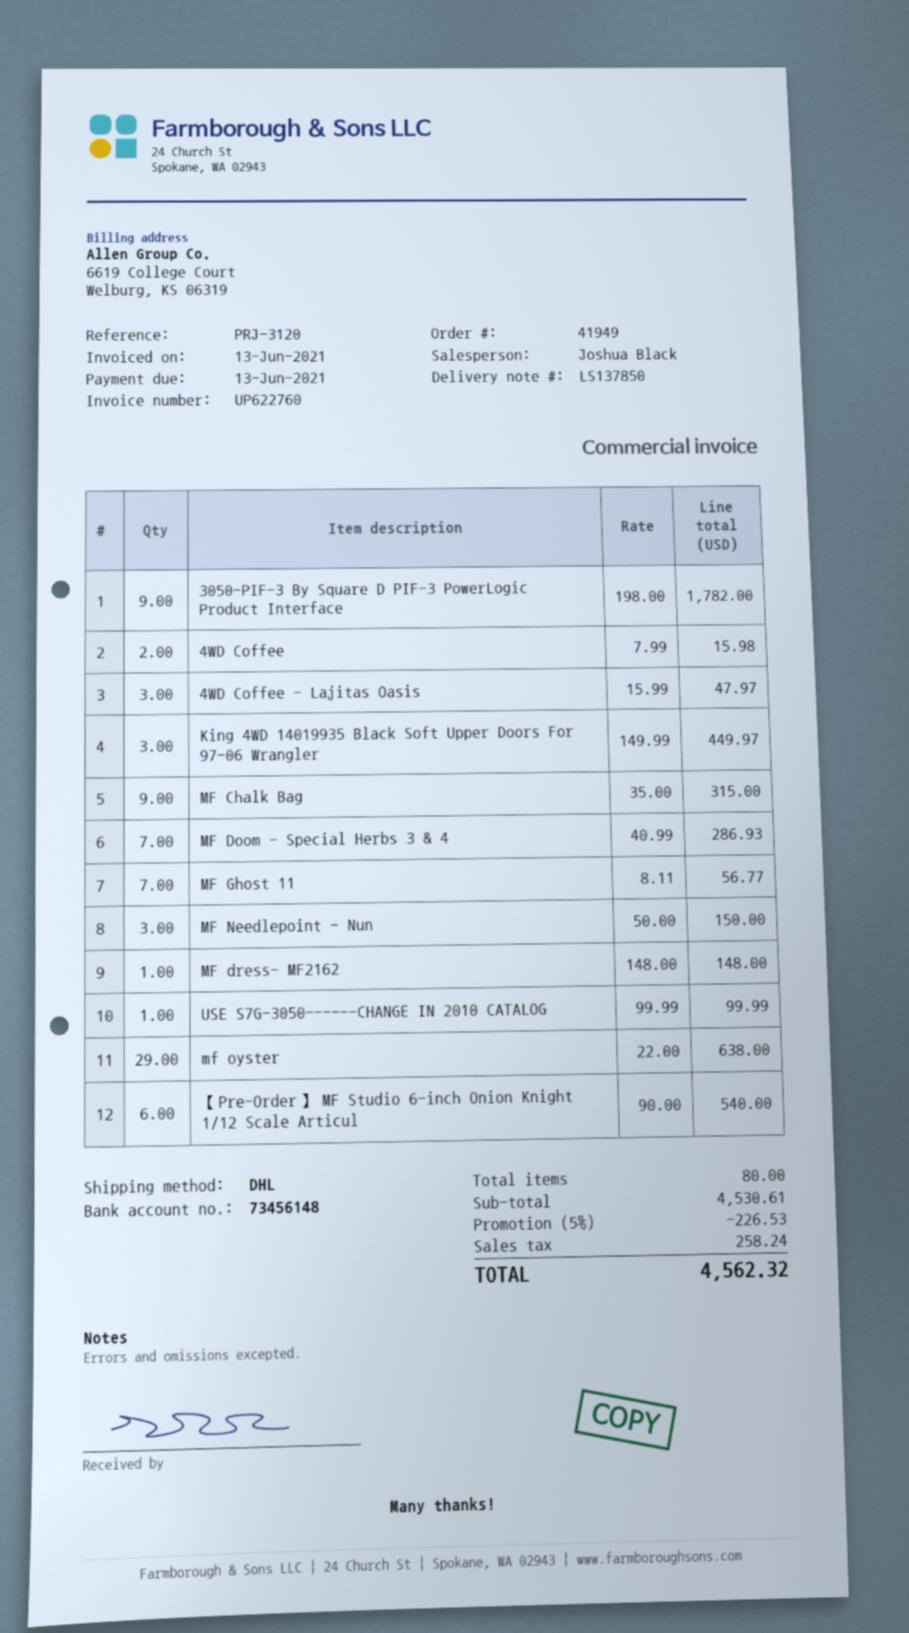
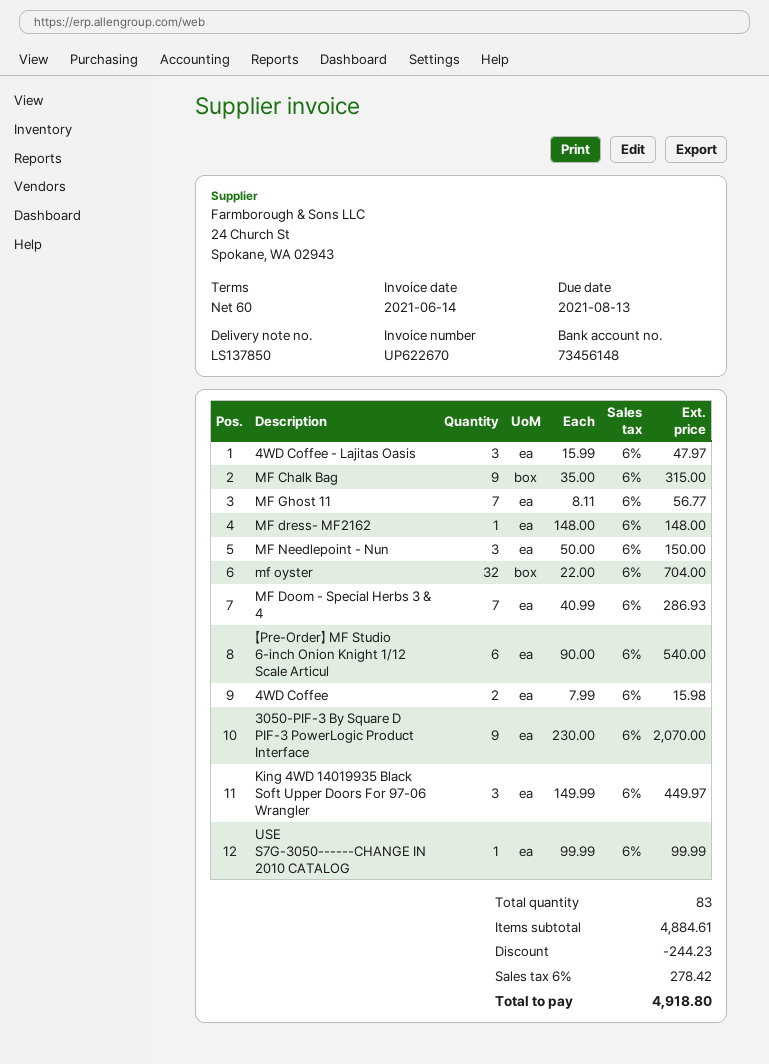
invoice number: UP622760 -> UP622670
invoice date: 2021-06-13 -> 2021-06-14
due date: 2021-06-13 -> 2021-08-13
3050-PIF-3 By Square D PIF-3 PowerLogic Product Interface: 9 x 198.00 = 1782.00 -> 9 x 230.00 = 2070.00
mf oyster: 29 x 22.00 = 638.00 -> 32 x 22.00 = 704.00
total quantity: 80 -> 83
subtotal: 4530.61 -> 4884.61
discount: 226.53 -> 244.23
tax: 258.24 -> 278.42
total: 4562.32 -> 4918.80

